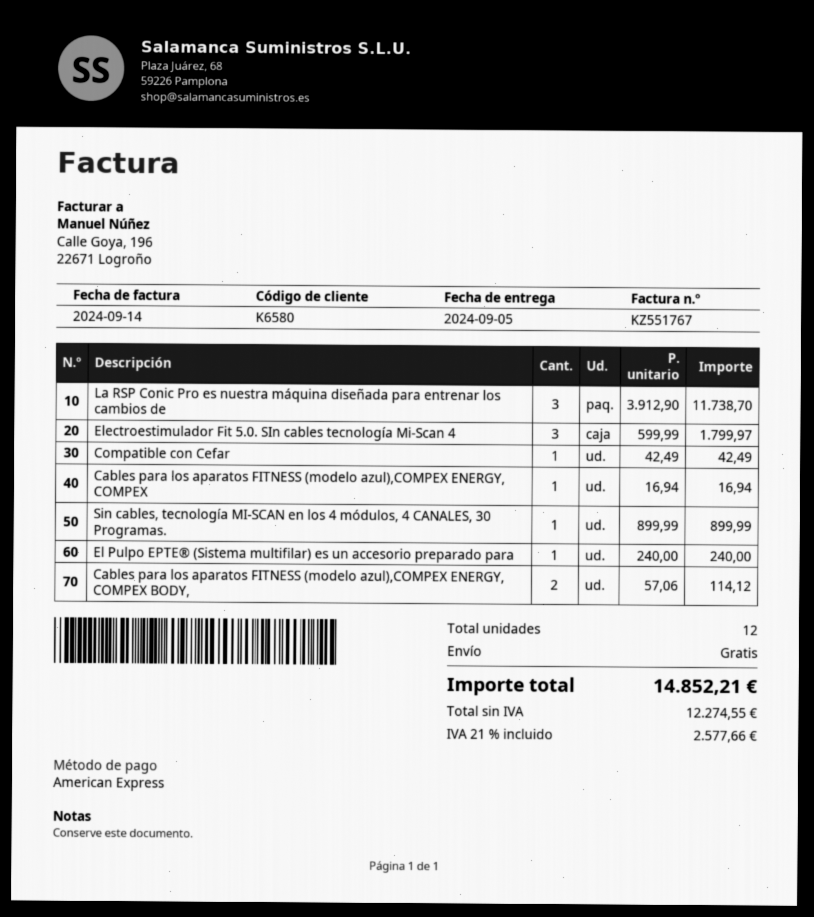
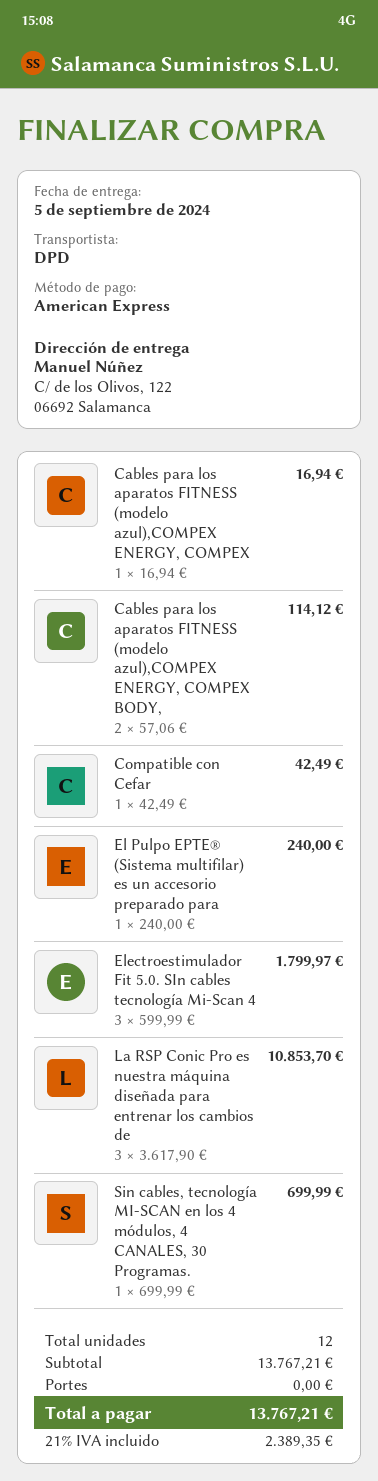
La RSP Conic Pro es nuestra máquina diseñada para entrenar los cambios de: 3 x 3912.90 = 11738.70 -> 3 x 3617.90 = 10853.70
Sin cables, tecnología MI-SCAN en los 4 módulos, 4 CANALES, 30 Programas.: 1 x 899.99 = 899.99 -> 1 x 699.99 = 699.99
tax: 21% = 2577.66 -> 21% = 2389.35
total: 14852.21 -> 13767.21

